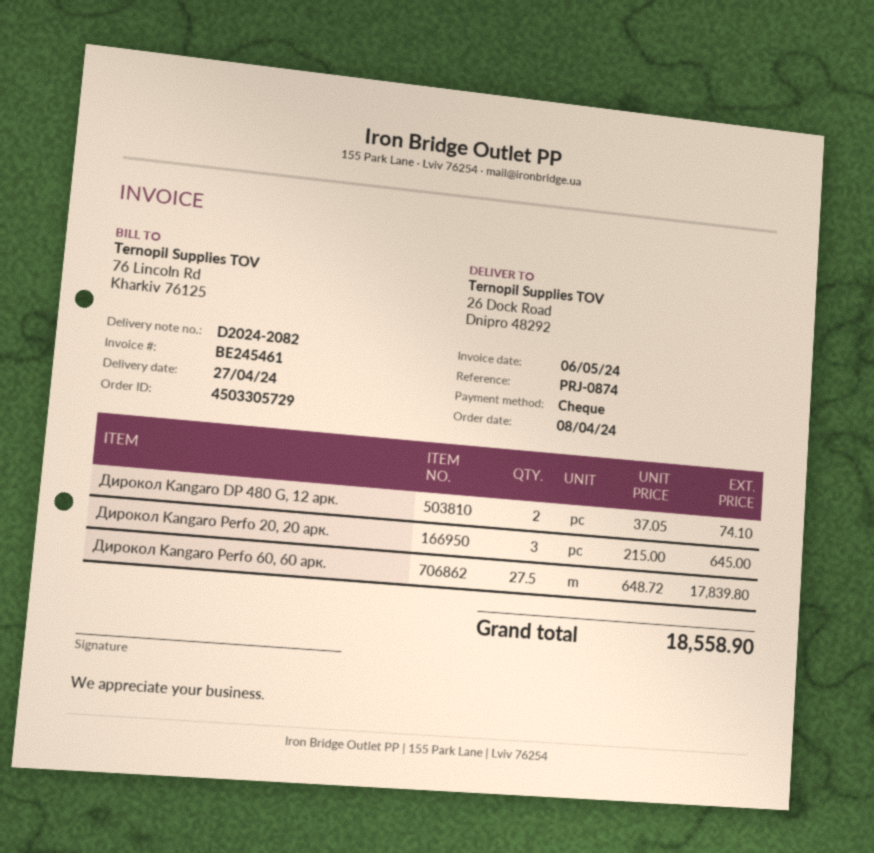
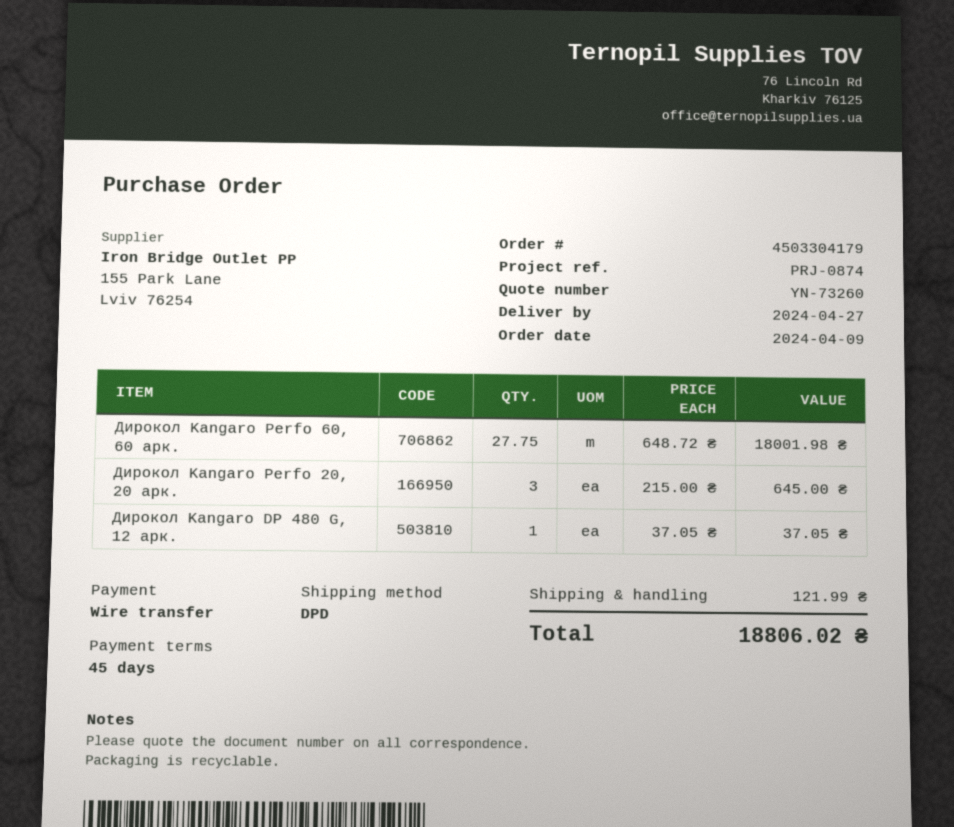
order number: 4503305729 -> 4503304179
order date: 2024-04-08 -> 2024-04-09
payment method: cheque -> bank transfer
Дирокол Kangaro DP 480 G, 12 арк.: 2 x 37.05 = 74.10 -> 1 x 37.05 = 37.05
Дирокол Kangaro Perfo 60, 60 арк.: 27.5 x 648.72 = 17839.80 -> 27.75 x 648.72 = 18001.98
shipping: none -> 121.99
total: 18558.90 -> 18806.02

